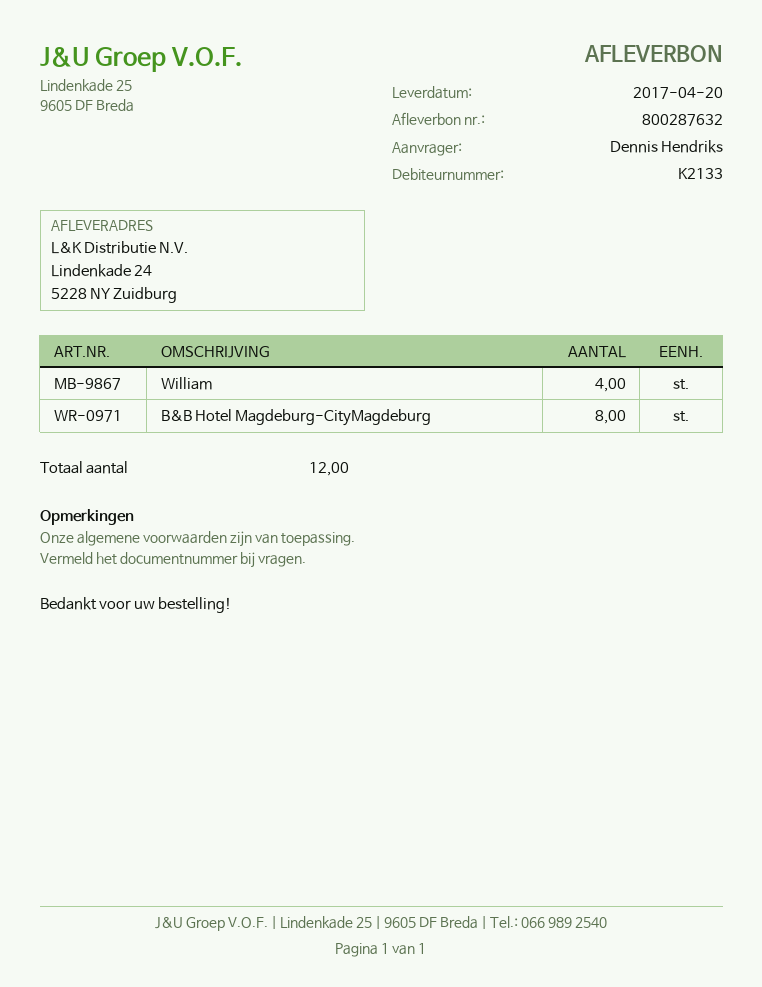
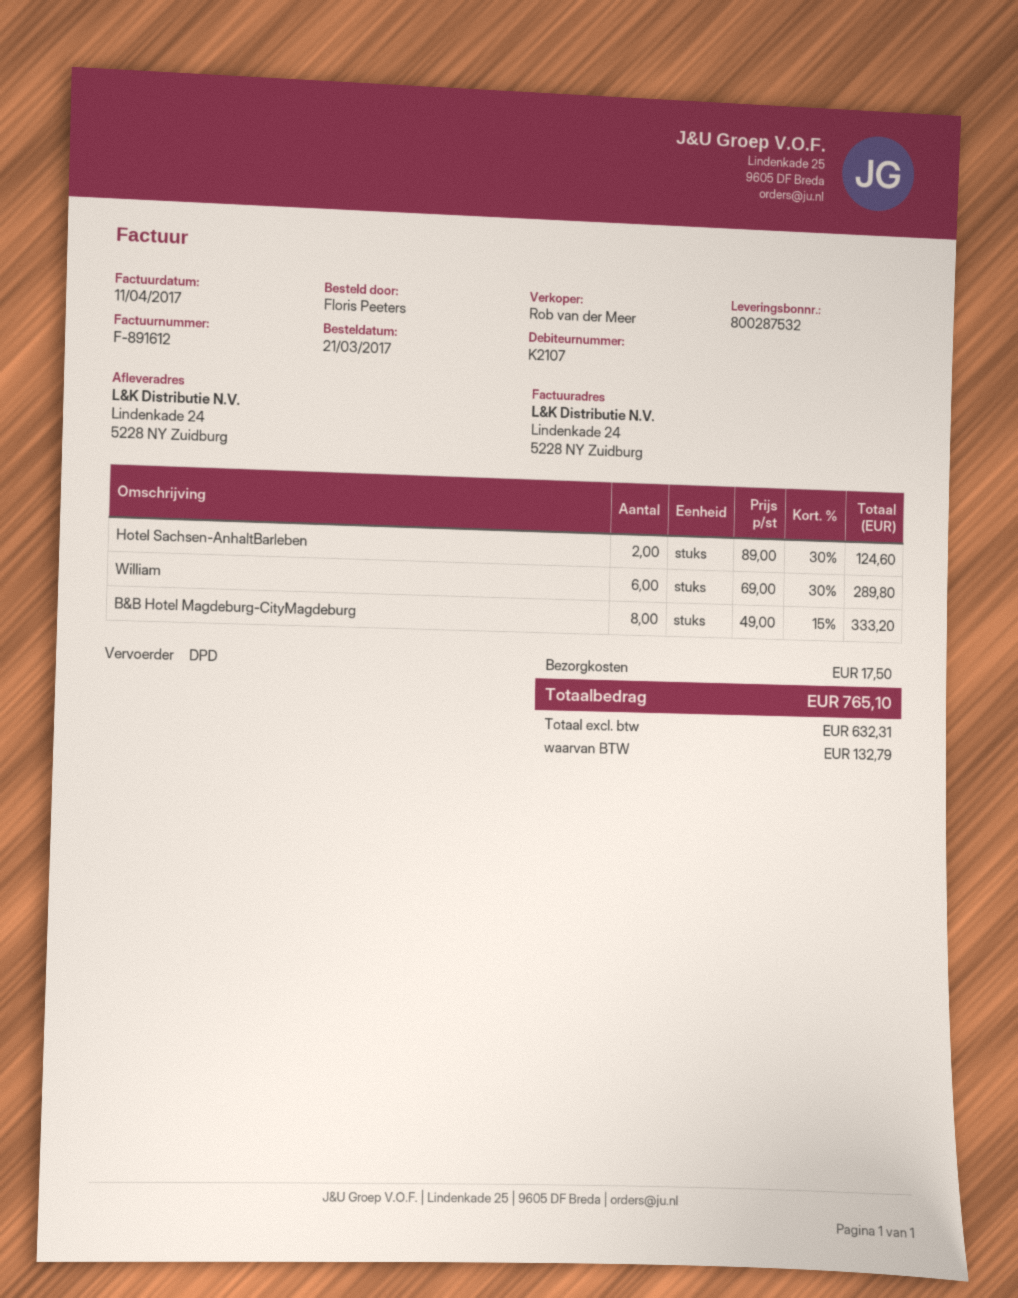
delivery note number: 800287632 -> 800287532
customer number: K2133 -> K2107
ordered by: Dennis Hendriks -> Floris Peeters
William: 4 -> 6
Hotel Sachsen-AnhaltBarleben: none -> 2

